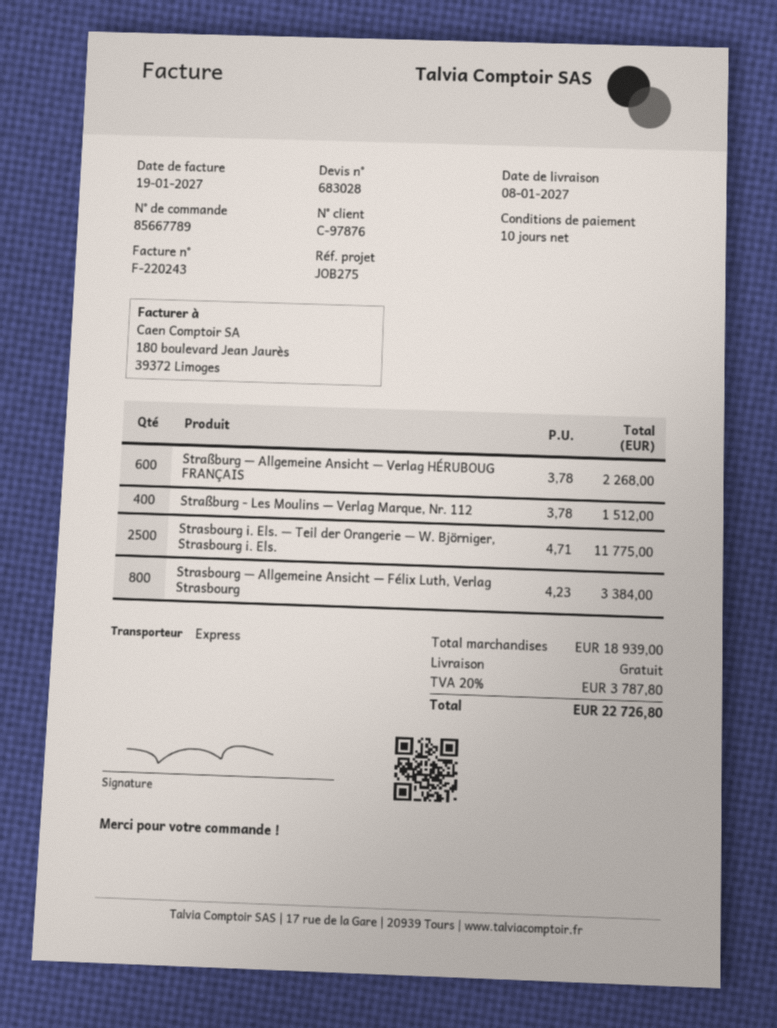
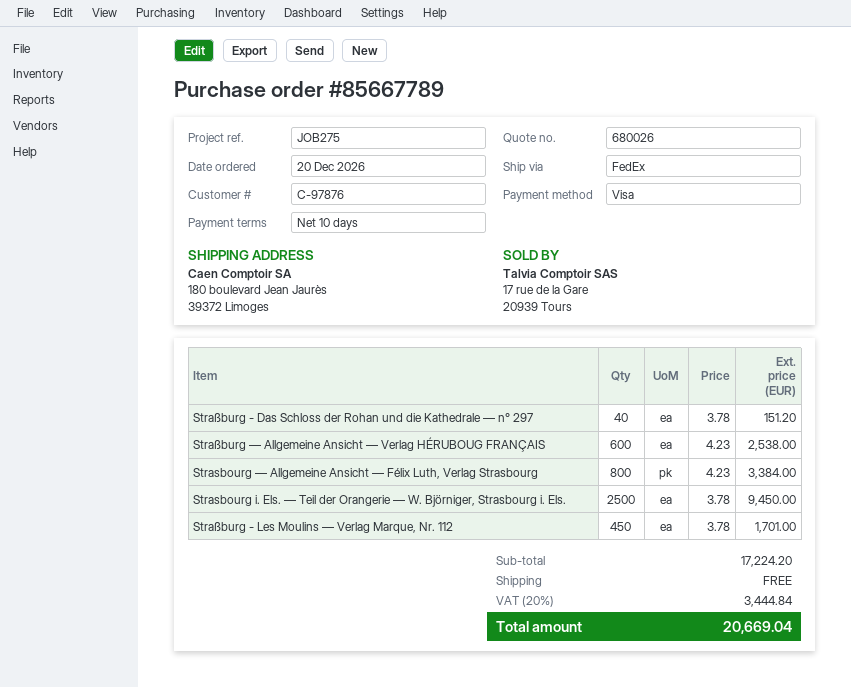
quote number: 683028 -> 680026
shipping method: express -> FedEx
Straßburg — Allgemeine Ansicht — Verlag HÉRUBOUG FRANÇAIS: 600 x 3.78 = 2268.00 -> 600 x 4.23 = 2538.00
Straßburg - Les Moulins — Verlag Marque, Nr. 112: 400 x 3.78 = 1512.00 -> 450 x 3.78 = 1701.00
Strasbourg i. Els. — Teil der Orangerie — W. Björniger, Strasbourg i. Els.: 2500 x 4.71 = 11775.00 -> 2500 x 3.78 = 9450.00
Straßburg - Das Schloss der Rohan und die Kathedrale — n° 297: none -> 40 x 3.78 = 151.20
subtotal: 18939.00 -> 17224.20
tax: 20% = 3787.80 -> 20% = 3444.84
total: 22726.80 -> 20669.04

